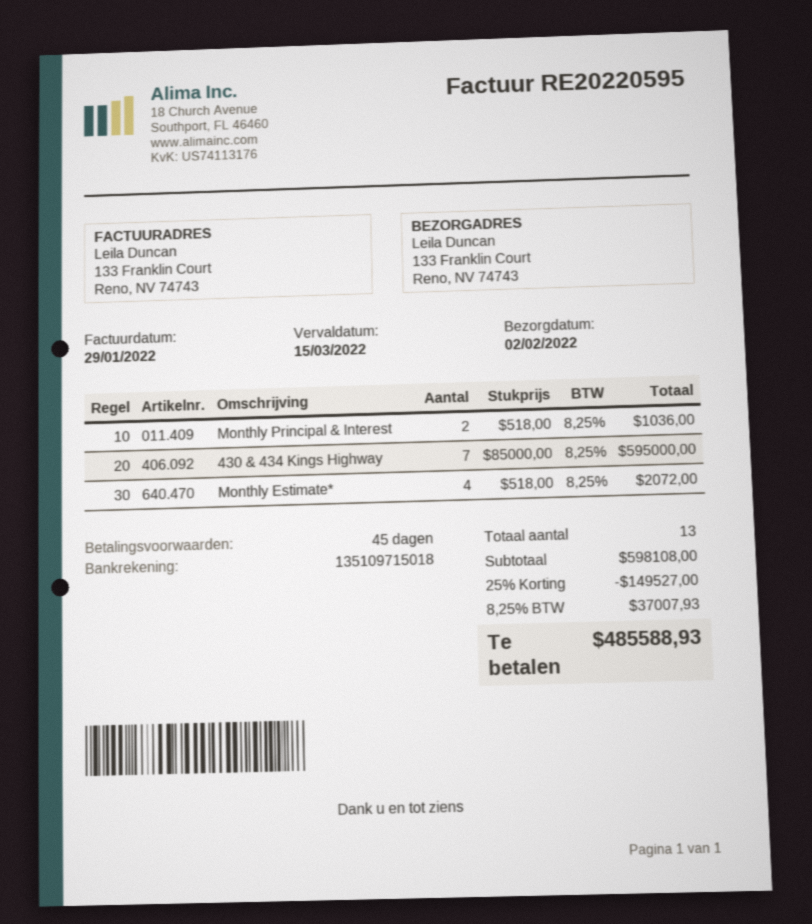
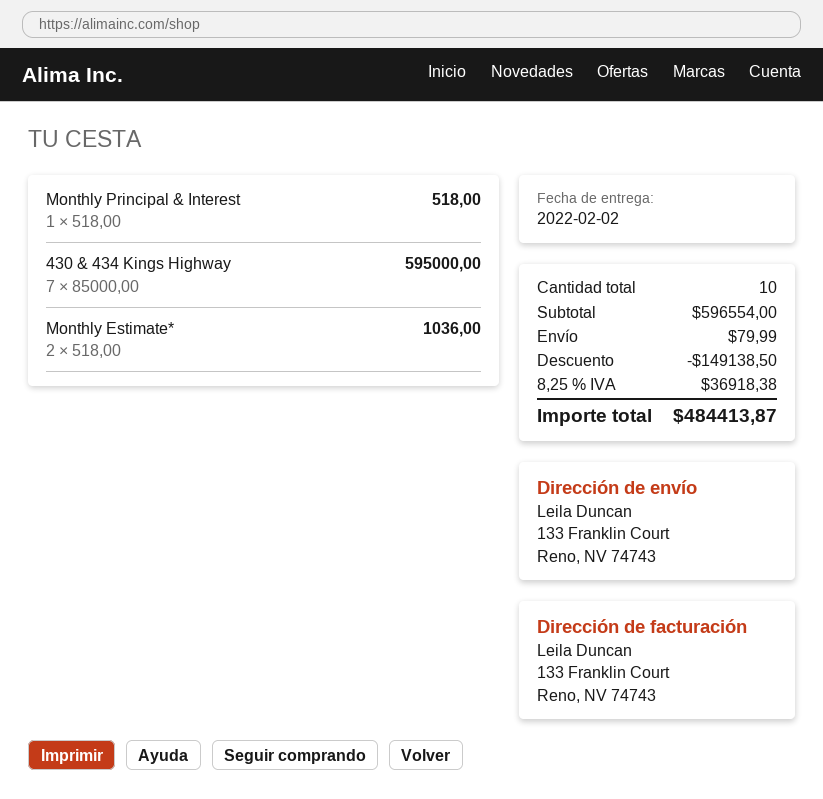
Monthly Principal & Interest: 2 x 518.00 = 1036.00 -> 1 x 518.00 = 518.00
Monthly Estimate*: 4 x 518.00 = 2072.00 -> 2 x 518.00 = 1036.00
total quantity: 13 -> 10
subtotal: 598108.00 -> 596554.00
discount: 149527.00 -> 149138.50
shipping: none -> 79.99
tax: 8.25% = 37007.93 -> 8.25% = 36918.38
total: 485588.93 -> 484413.87

